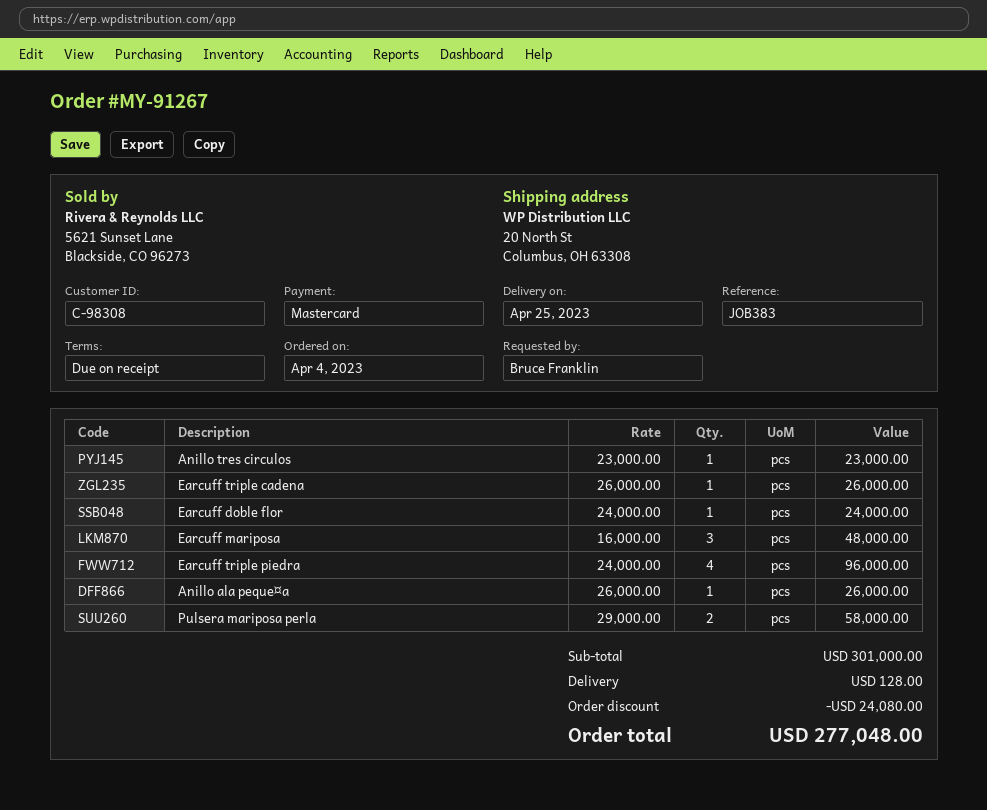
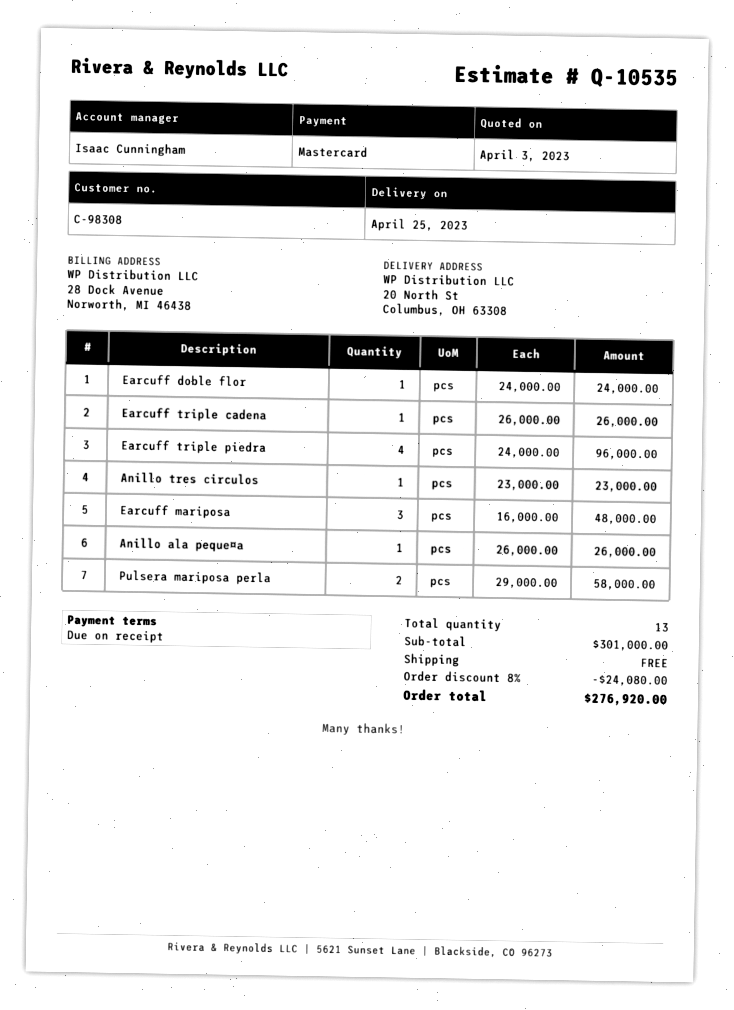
shipping: 128.00 -> 0.00
total: 277048.00 -> 276920.00

